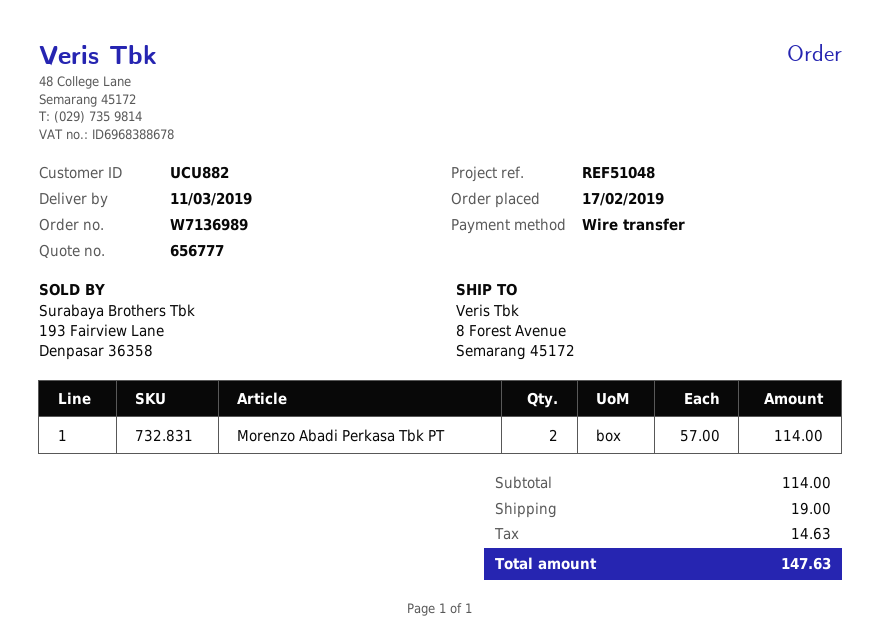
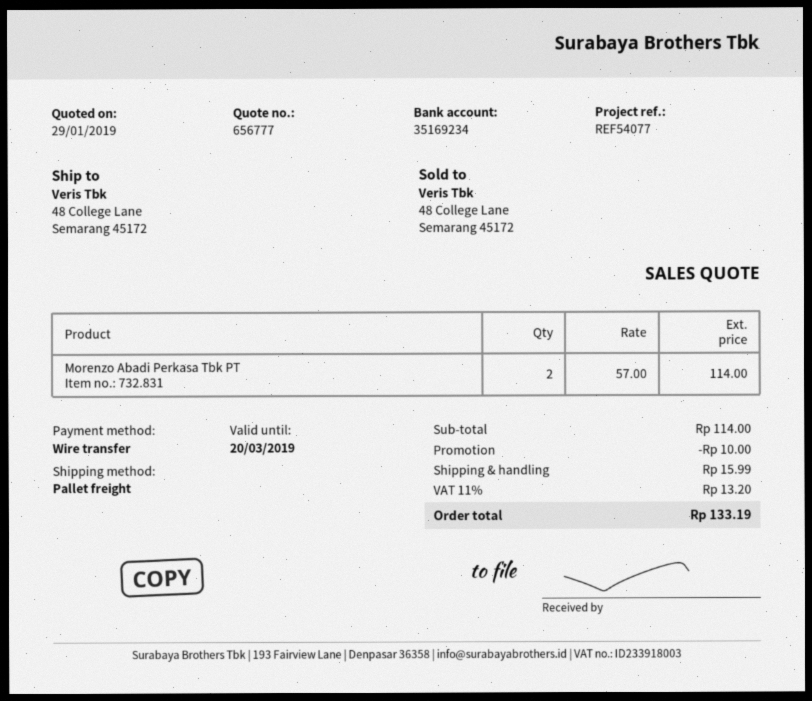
reference: REF51048 -> REF54077
ship to: 8 Forest Avenue, Semarang 45172 -> 48 College Lane, Semarang 45172
discount: none -> 10.00
shipping: 19.00 -> 15.99
tax: 14.63 -> 13.20
total: 147.63 -> 133.19

